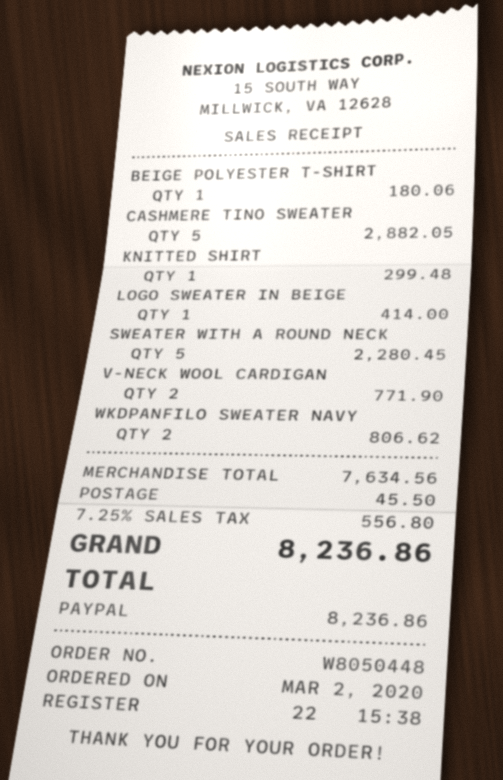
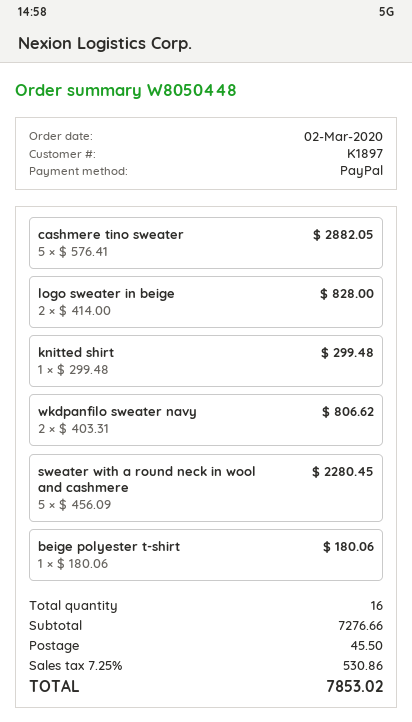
LOGO SWEATER IN BEIGE: 1 for 414.00 -> 2 for 828.00
V-NECK WOOL CARDIGAN: 2 for 771.90 -> none
subtotal: 7634.56 -> 7276.66
tax: 7.25% = 556.80 -> 7.25% = 530.86
total: 8236.86 -> 7853.02

